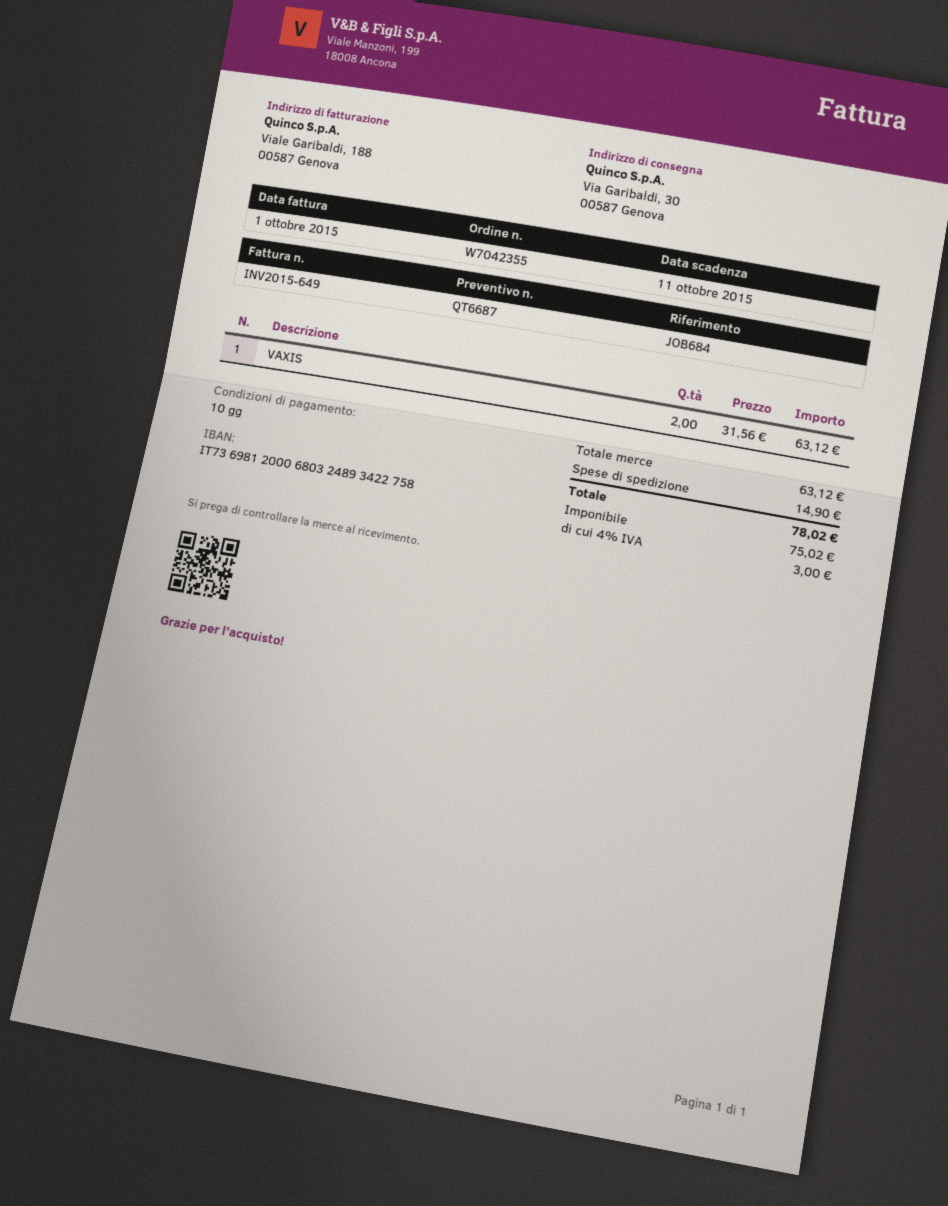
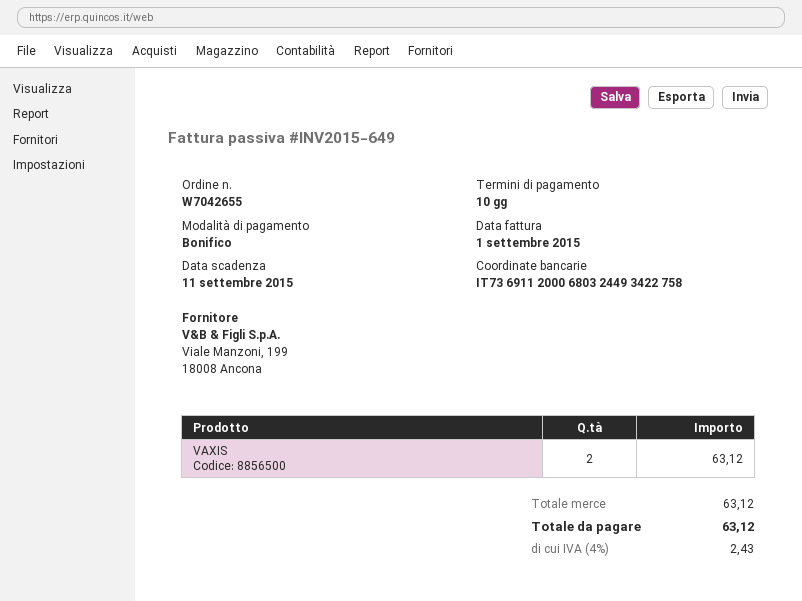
order number: W7042355 -> W7042655
invoice date: 2015-10-01 -> 2015-09-01
due date: 2015-10-11 -> 2015-09-11
bank account: IT7369812000680324893422758 -> IT7369112000680324493422758
shipping: 14.90 -> none
tax: 4% = 3.00 -> 4% = 2.43
total: 78.02 -> 63.12

